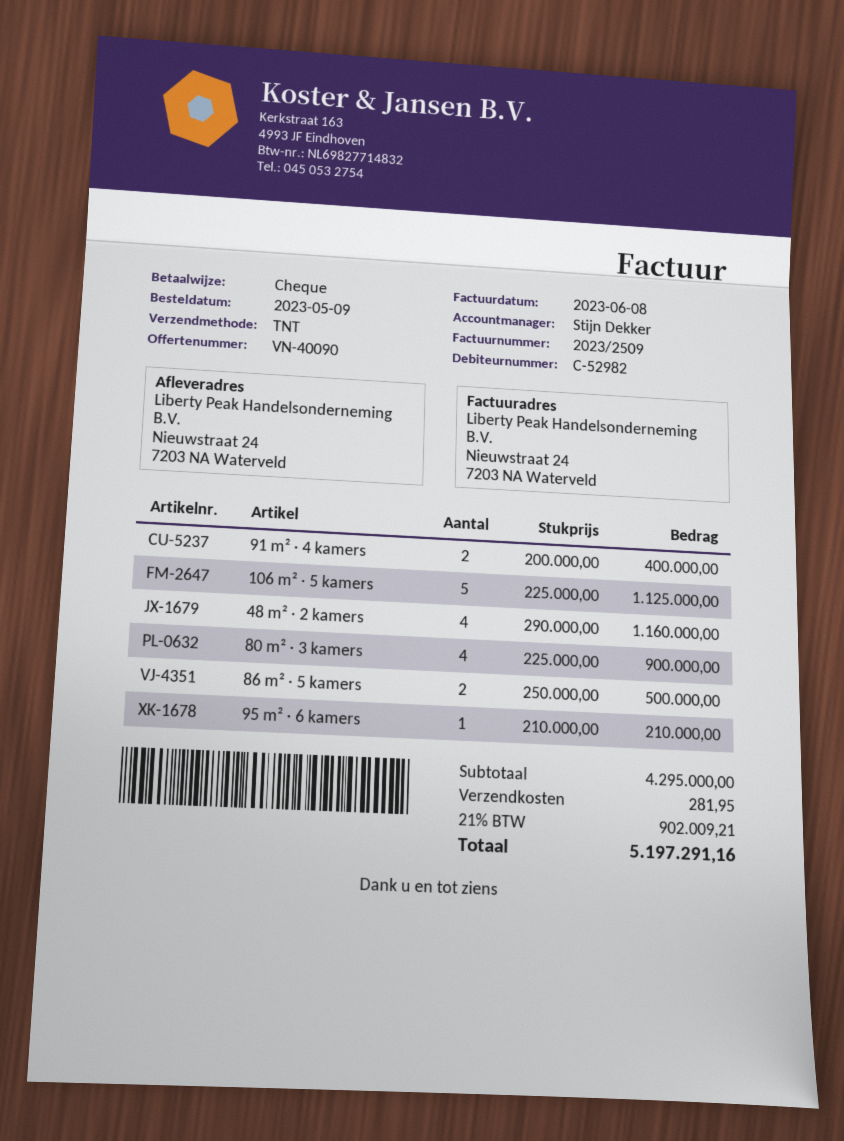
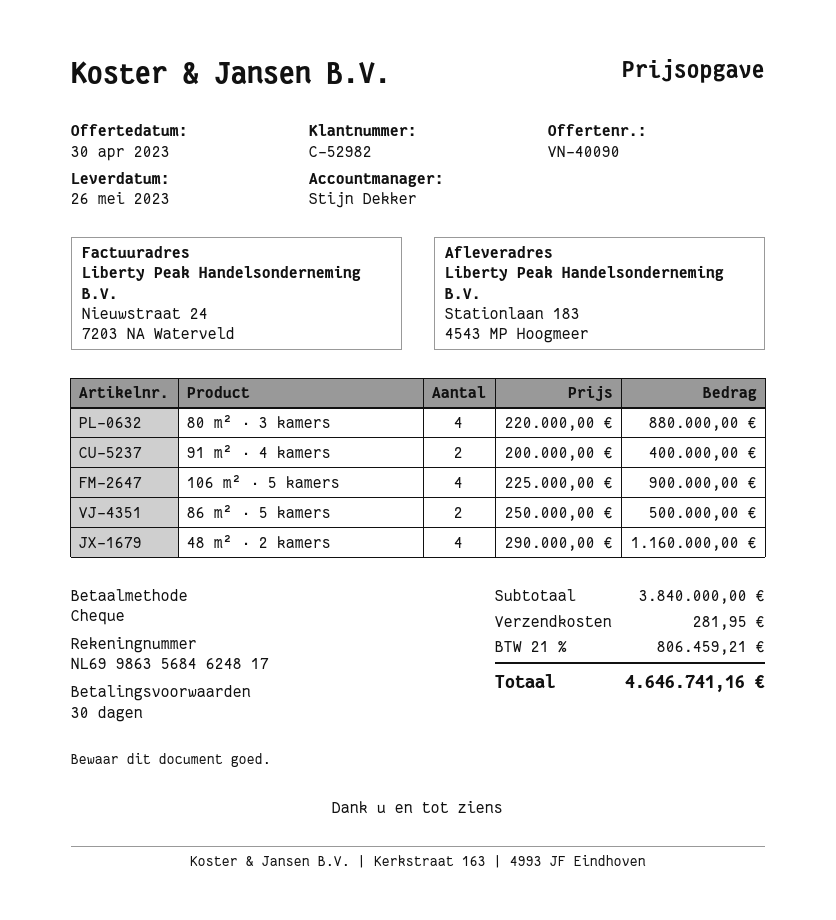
ship to: Nieuwstraat 24, 7203 NA Waterveld -> Stationlaan 183, 4543 MP Hoogmeer
106 m² · 5 kamers: 5 x 225000.00 = 1125000.00 -> 4 x 225000.00 = 900000.00
80 m² · 3 kamers: 4 x 225000.00 = 900000.00 -> 4 x 220000.00 = 880000.00
95 m² · 6 kamers: 1 x 210000.00 = 210000.00 -> none
subtotal: 4295000.00 -> 3840000.00
tax: 21% = 902009.21 -> 21% = 806459.21
total: 5197291.16 -> 4646741.16

